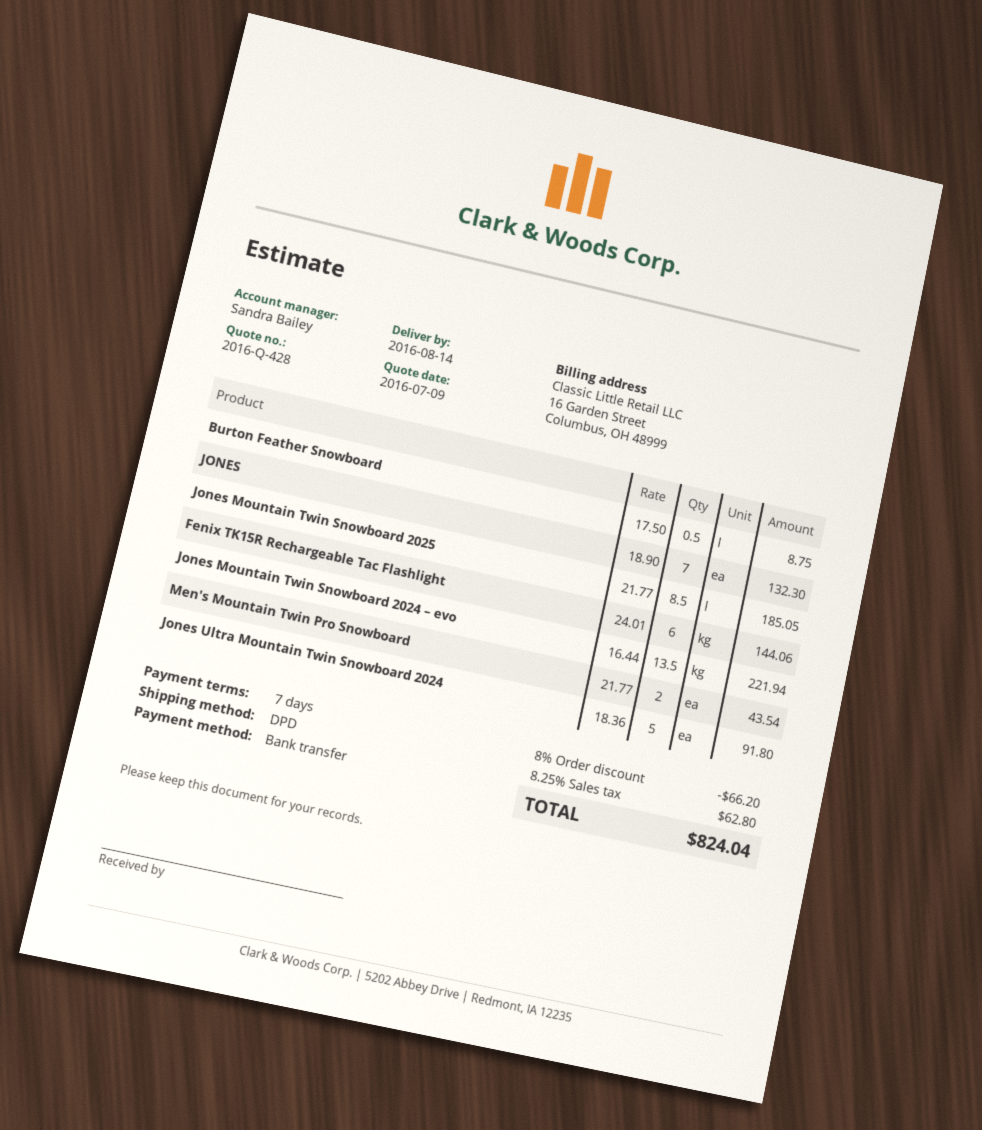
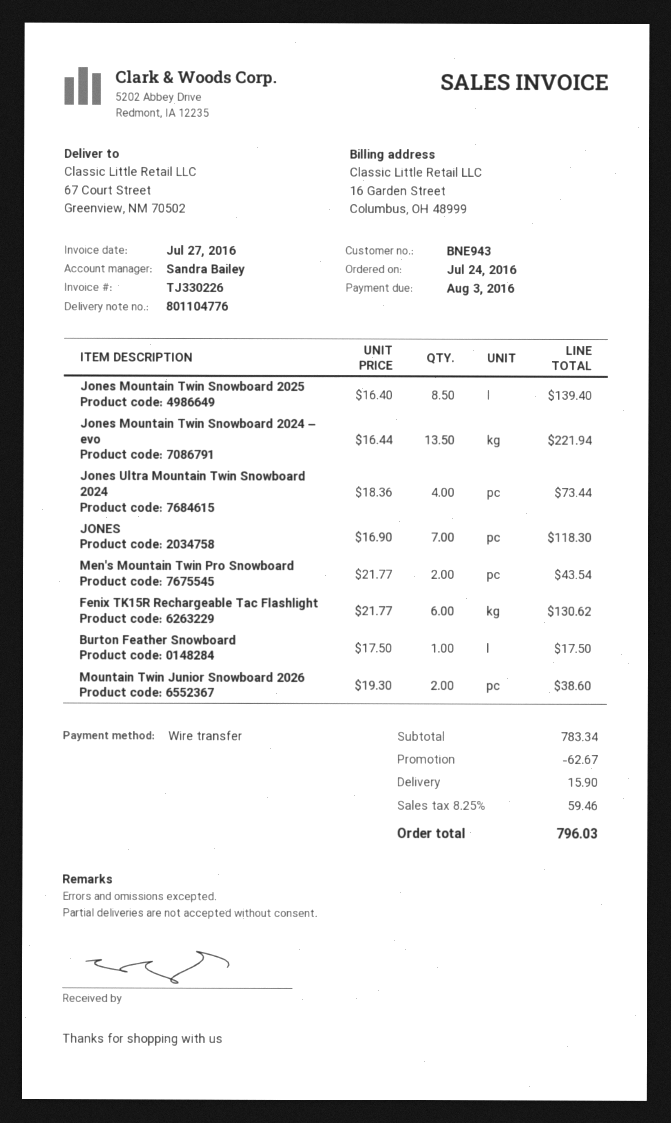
Burton Feather Snowboard: 0.5 x 17.50 = 8.75 -> 1 x 17.50 = 17.50
JONES: 7 x 18.90 = 132.30 -> 7 x 16.90 = 118.30
Jones Mountain Twin Snowboard 2025: 8.5 x 21.77 = 185.05 -> 8.5 x 16.40 = 139.40
Fenix TK15R Rechargeable Tac Flashlight: 6 x 24.01 = 144.06 -> 6 x 21.77 = 130.62
Jones Ultra Mountain Twin Snowboard 2024: 5 x 18.36 = 91.80 -> 4 x 18.36 = 73.44
Mountain Twin Junior Snowboard 2026: none -> 2 x 19.30 = 38.60
discount: 66.20 -> 62.67
shipping: none -> 15.90
tax: 8.25% = 62.80 -> 8.25% = 59.46
total: 824.04 -> 796.03

